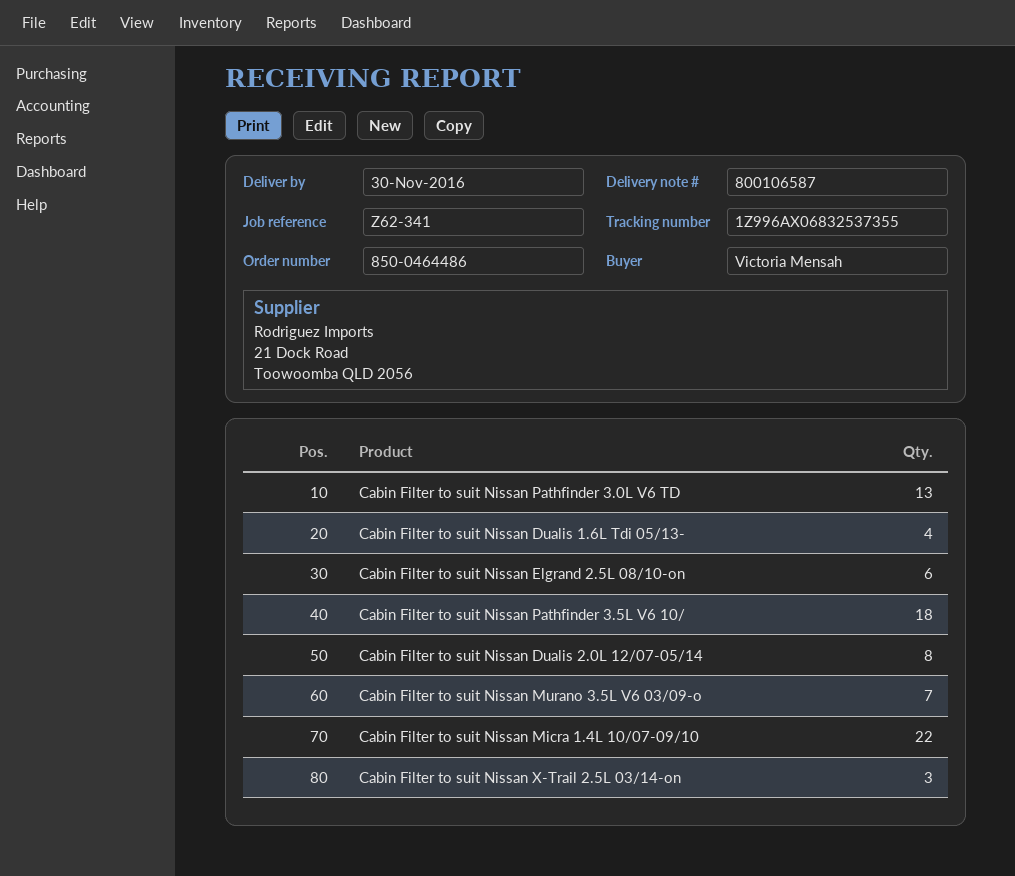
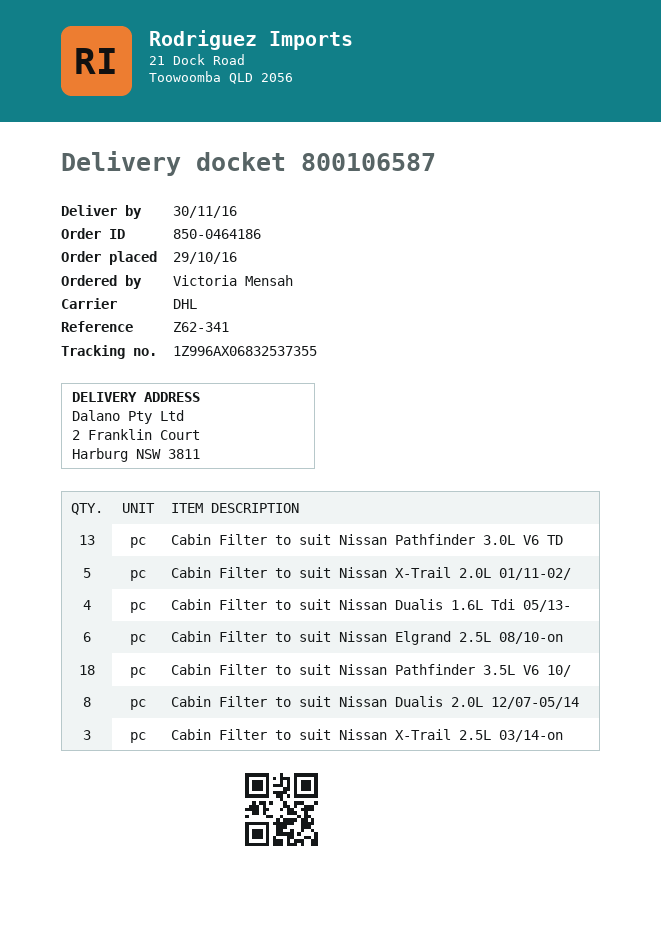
order number: 850-0464486 -> 850-0464186
Cabin Filter to suit Nissan Murano 3.5L V6 03/09-o: 7 -> none
Cabin Filter to suit Nissan Micra 1.4L 10/07-09/10: 22 -> none
Cabin Filter to suit Nissan X-Trail 2.0L 01/11-02/: none -> 5

